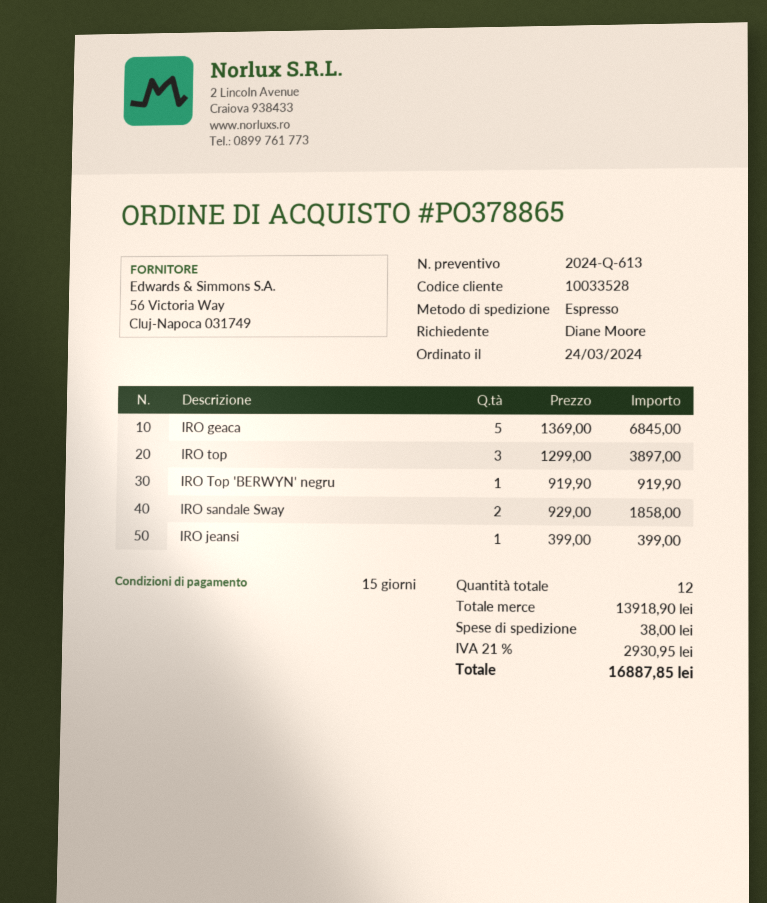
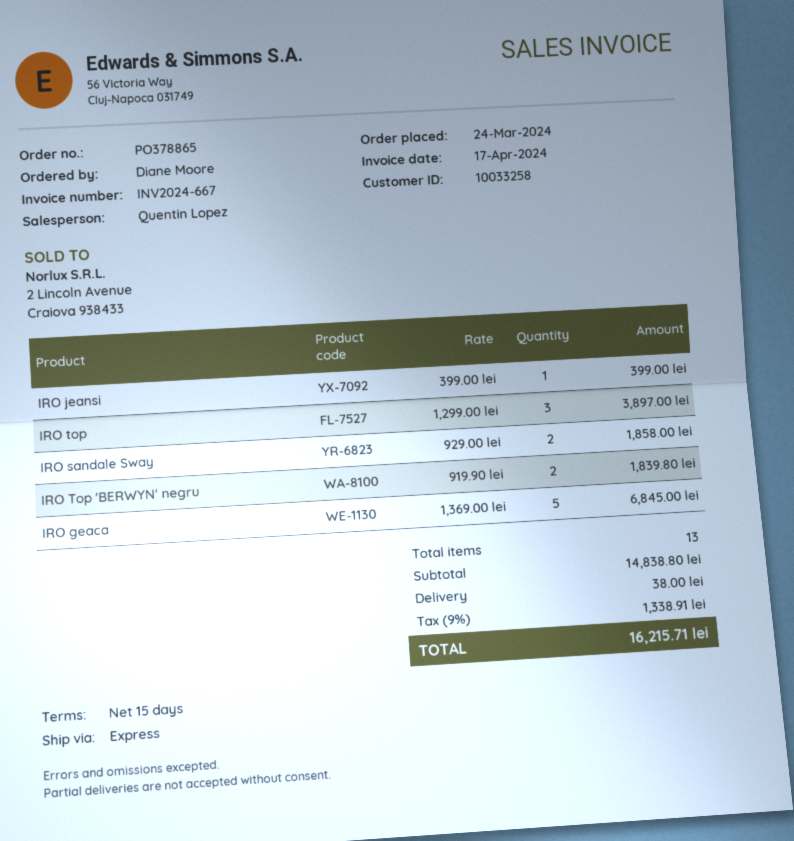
customer number: 10033528 -> 10033258
IRO Top 'BERWYN' negru: 1 x 919.90 = 919.90 -> 2 x 919.90 = 1839.80
total quantity: 12 -> 13
subtotal: 13918.90 -> 14838.80
tax: 21% = 2930.95 -> 9% = 1338.91
total: 16887.85 -> 16215.71

